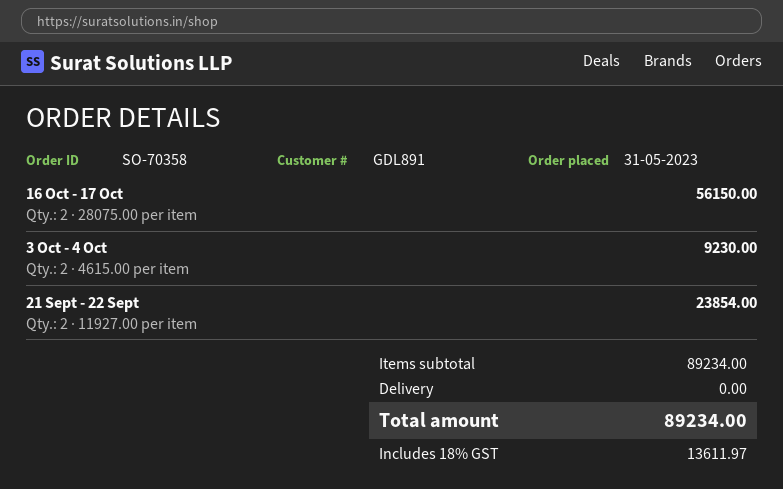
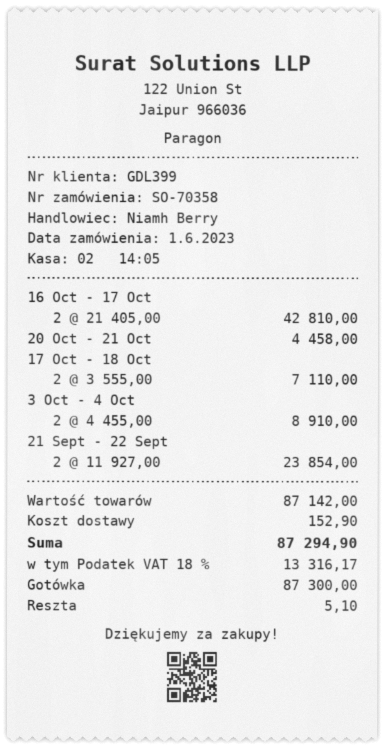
order date: 2023-05-31 -> 2023-06-01
customer number: GDL891 -> GDL399
16 Oct - 17 Oct: 2 x 28075.00 = 56150.00 -> 2 x 21405.00 = 42810.00
3 Oct - 4 Oct: 2 x 4615.00 = 9230.00 -> 2 x 4455.00 = 8910.00
20 Oct - 21 Oct: none -> 1 x 4458.00 = 4458.00
17 Oct - 18 Oct: none -> 2 x 3555.00 = 7110.00
subtotal: 89234.00 -> 87142.00
shipping: 0.00 -> 152.90
tax: 18% = 13611.97 -> 18% = 13316.17
total: 89234.00 -> 87294.90

